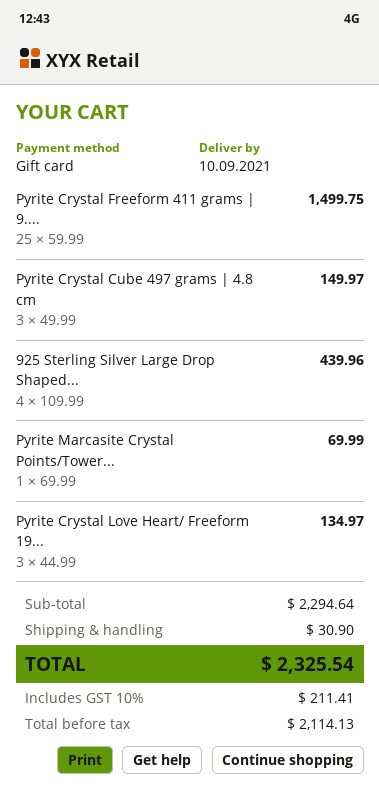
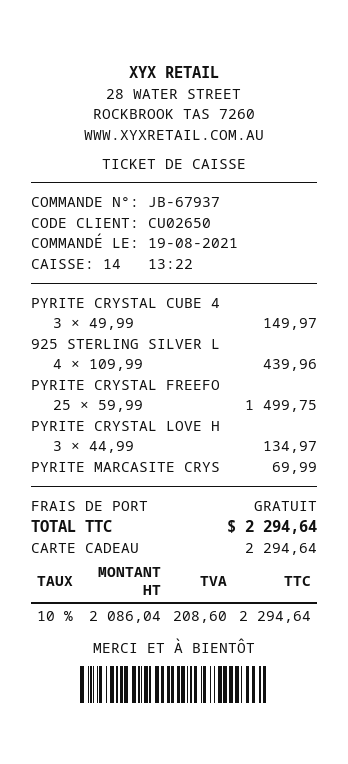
shipping: 30.90 -> 0.00
net: 2114.13 -> 2086.04
tax: 10% = 211.41 -> 10% = 208.60
total: 2325.54 -> 2294.64

